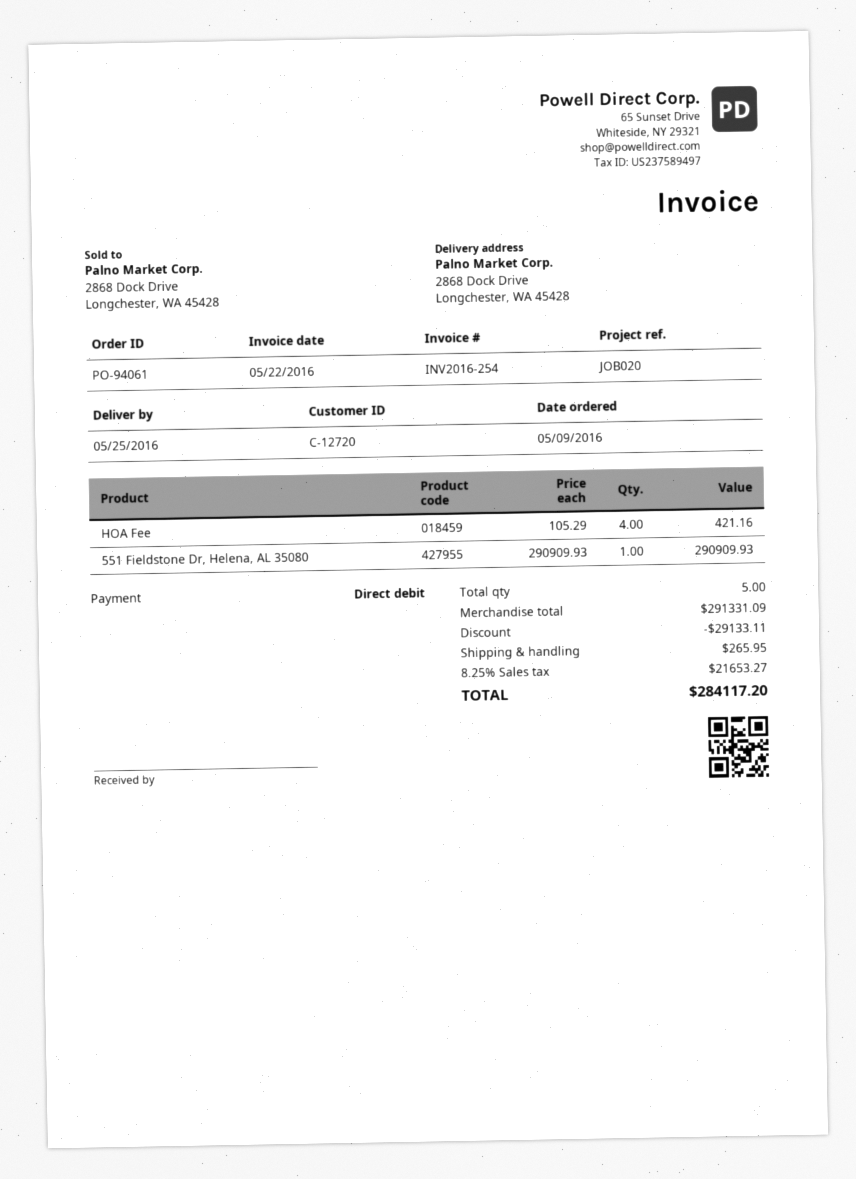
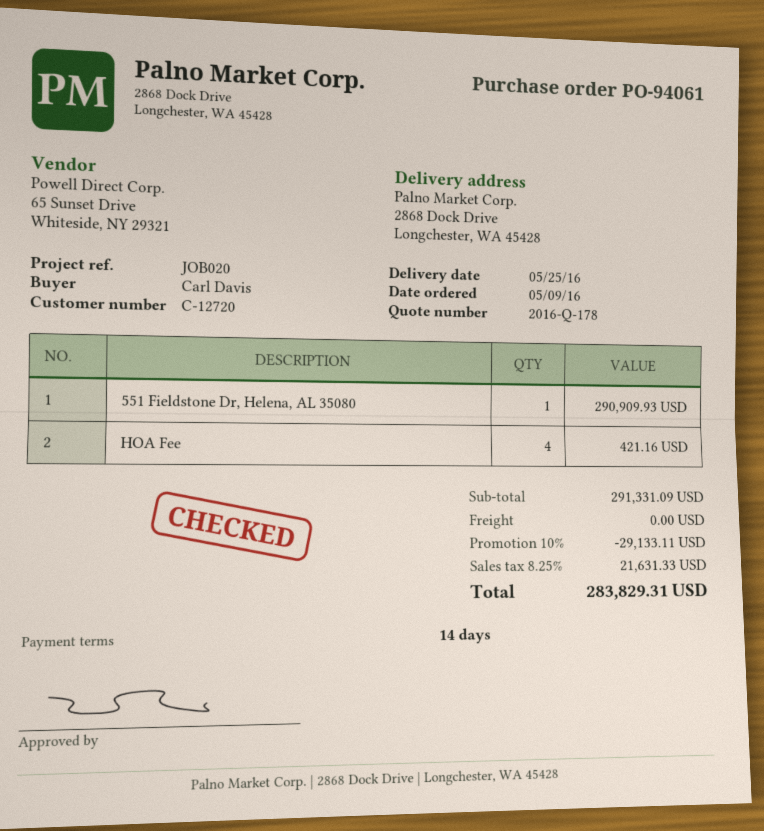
shipping: 265.95 -> 0.00
tax: 8.25% = 21653.27 -> 8.25% = 21631.33
total: 284117.20 -> 283829.31

